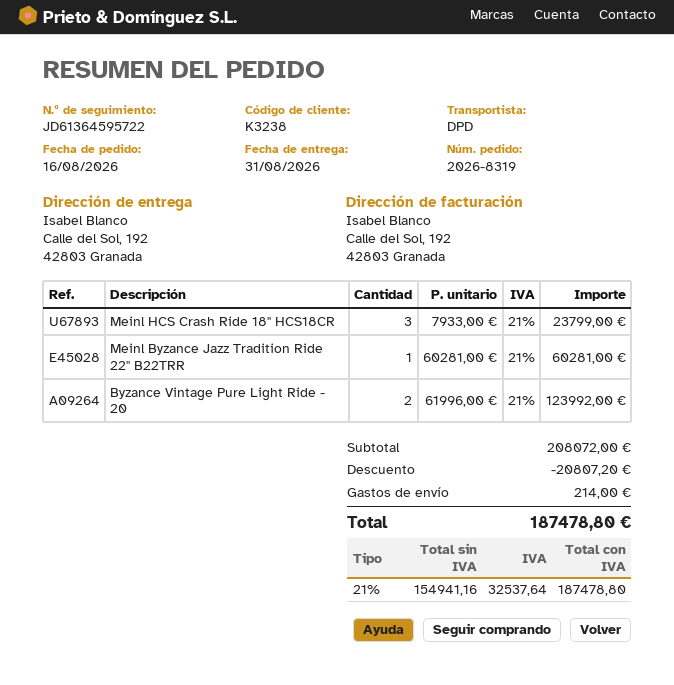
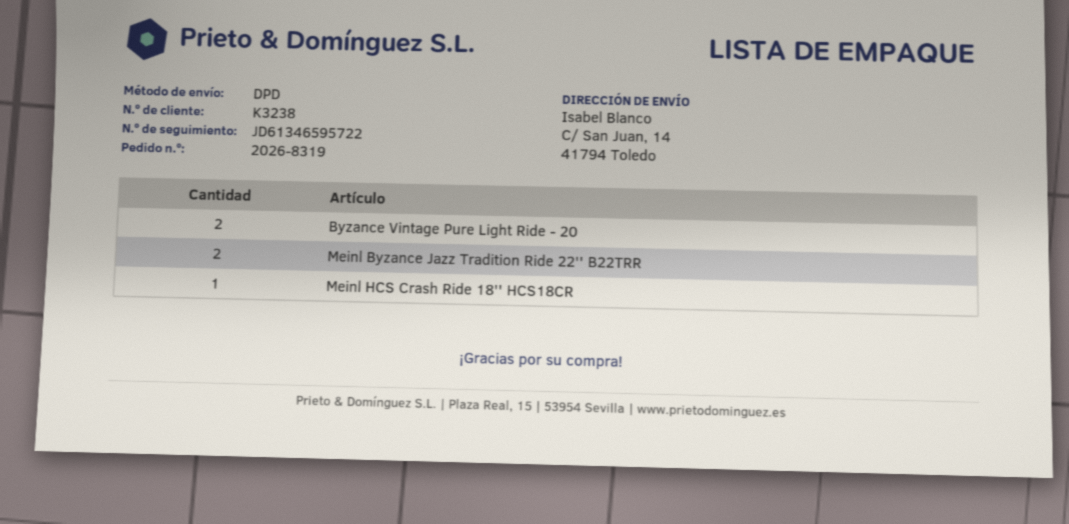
tracking number: JD61364595722 -> JD61346595722
ship to: Calle del Sol, 192, 42803 Granada -> C/ San Juan, 14, 41794 Toledo
Meinl HCS Crash Ride 18'' HCS18CR: 3 -> 1
Meinl Byzance Jazz Tradition Ride 22'' B22TRR: 1 -> 2

